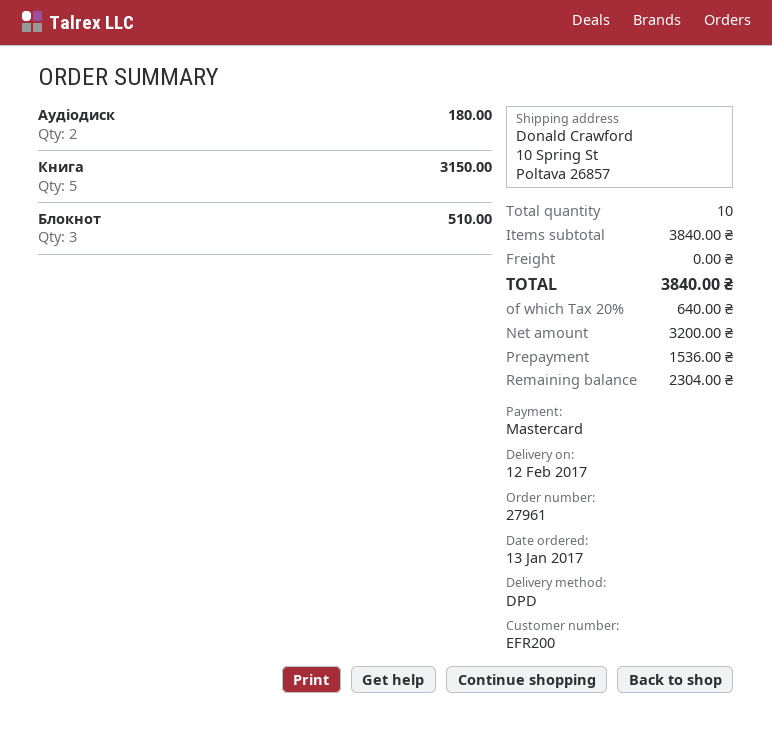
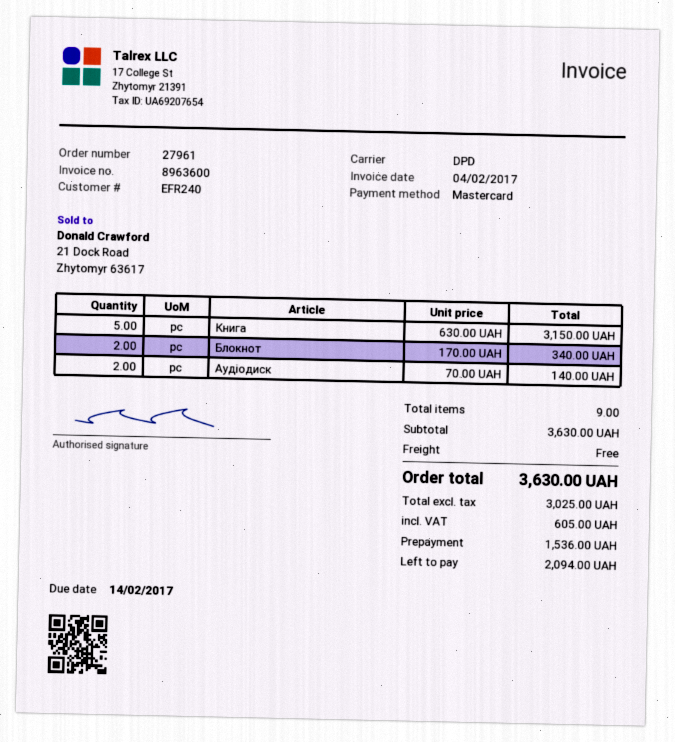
customer number: EFR200 -> EFR240
Аудіодиск: 2 for 180.00 -> 2 for 140.00
Блокнот: 3 for 510.00 -> 2 for 340.00
total quantity: 10 -> 9
subtotal: 3840.00 -> 3630.00
net: 3200.00 -> 3025.00
tax: 640.00 -> 605.00
total: 3840.00 -> 3630.00
balance: 2304.00 -> 2094.00

